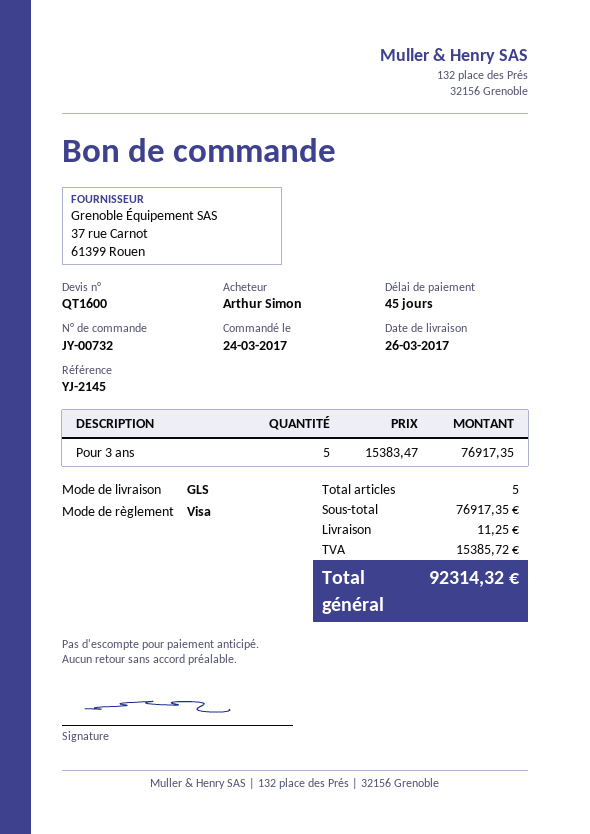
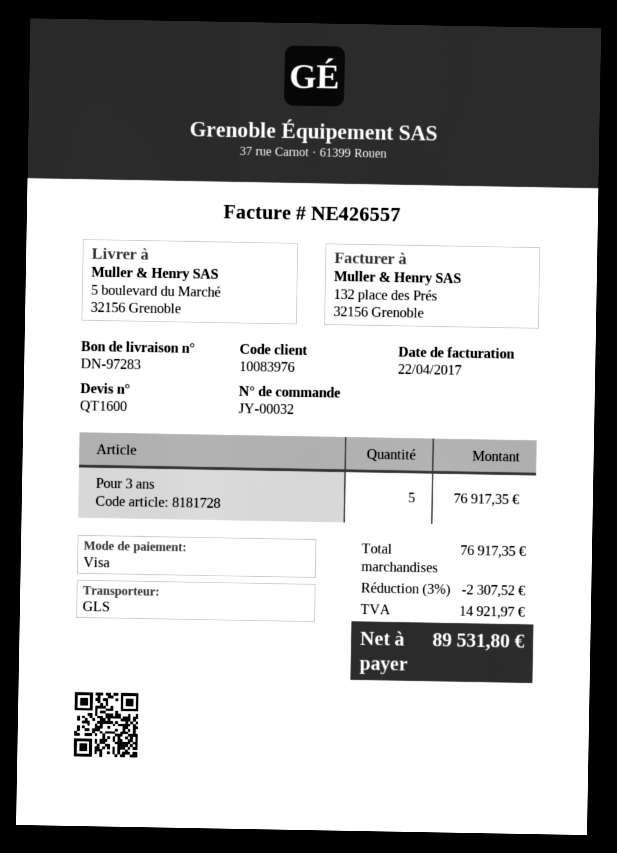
order number: JY-00732 -> JY-00032
discount: none -> 3% = 2307.52
shipping: 11.25 -> none
tax: 15385.72 -> 14921.97
total: 92314.32 -> 89531.80

